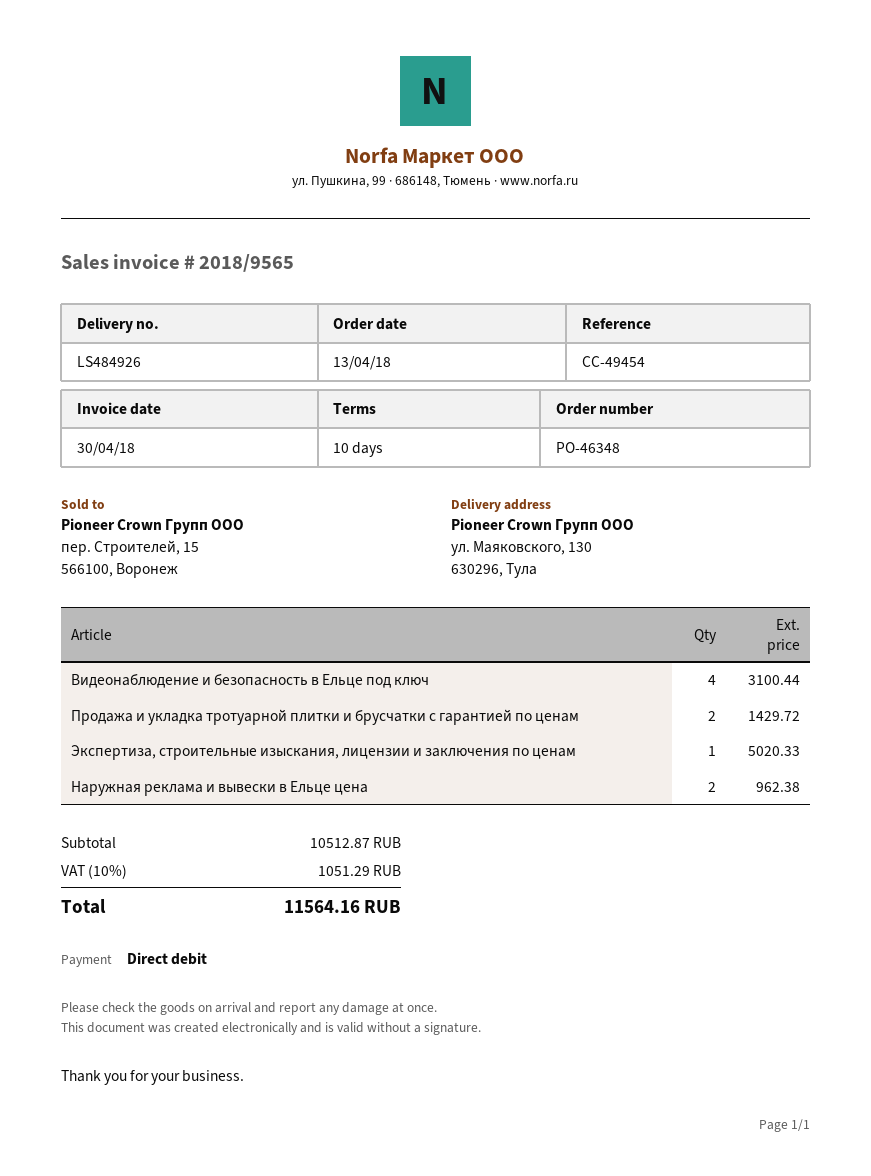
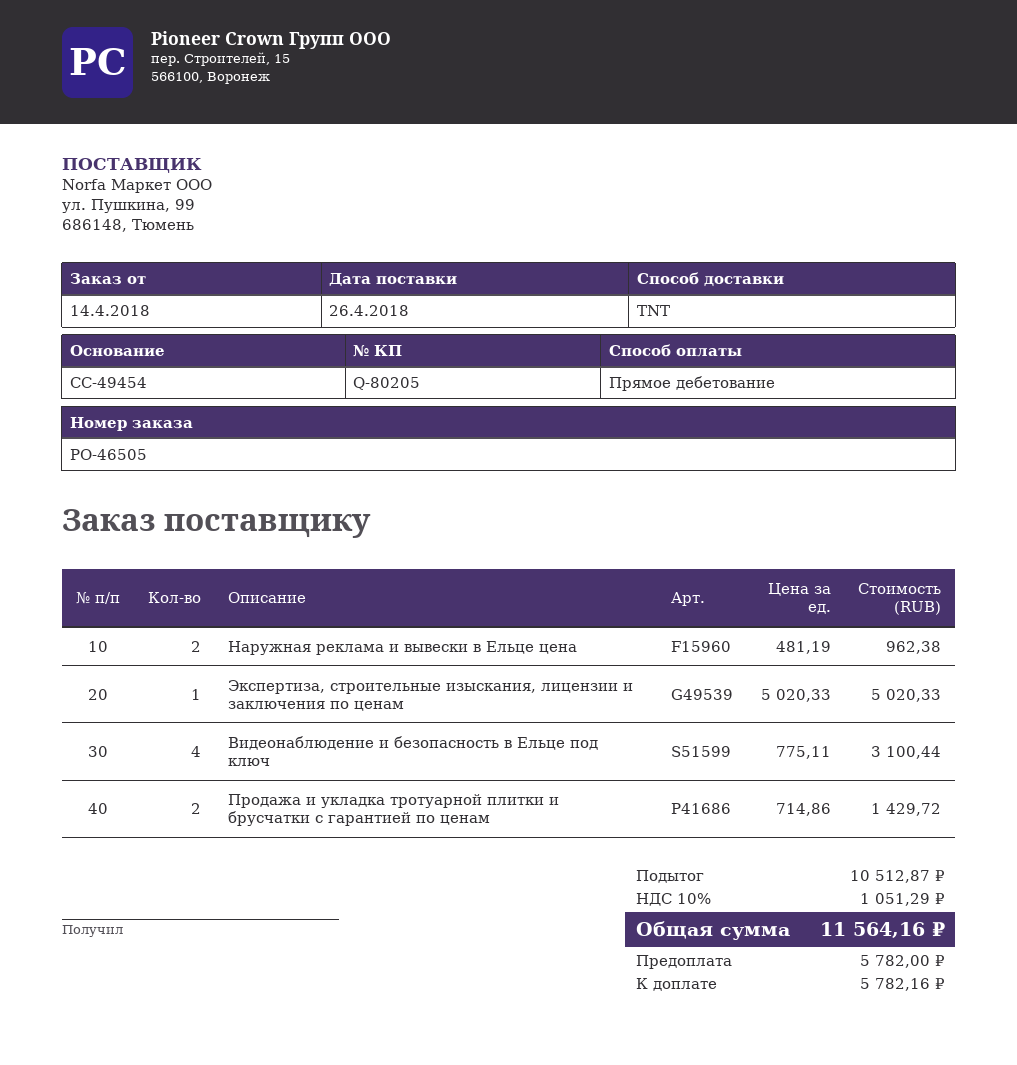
order number: PO-46348 -> PO-46505
order date: 2018-04-13 -> 2018-04-14

